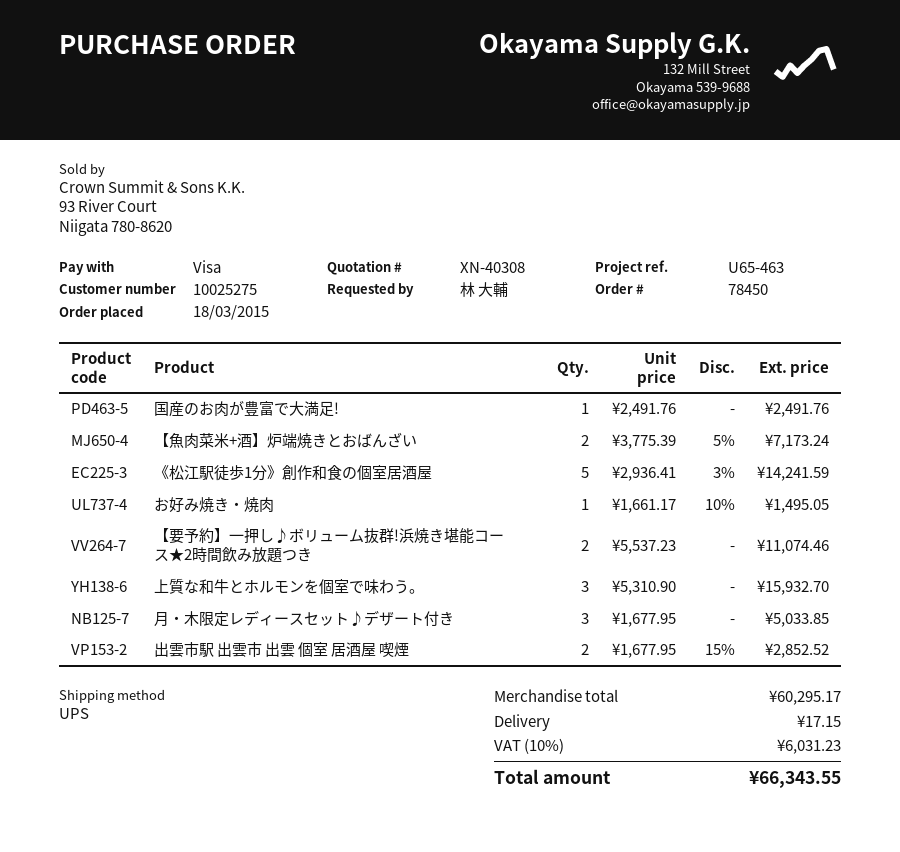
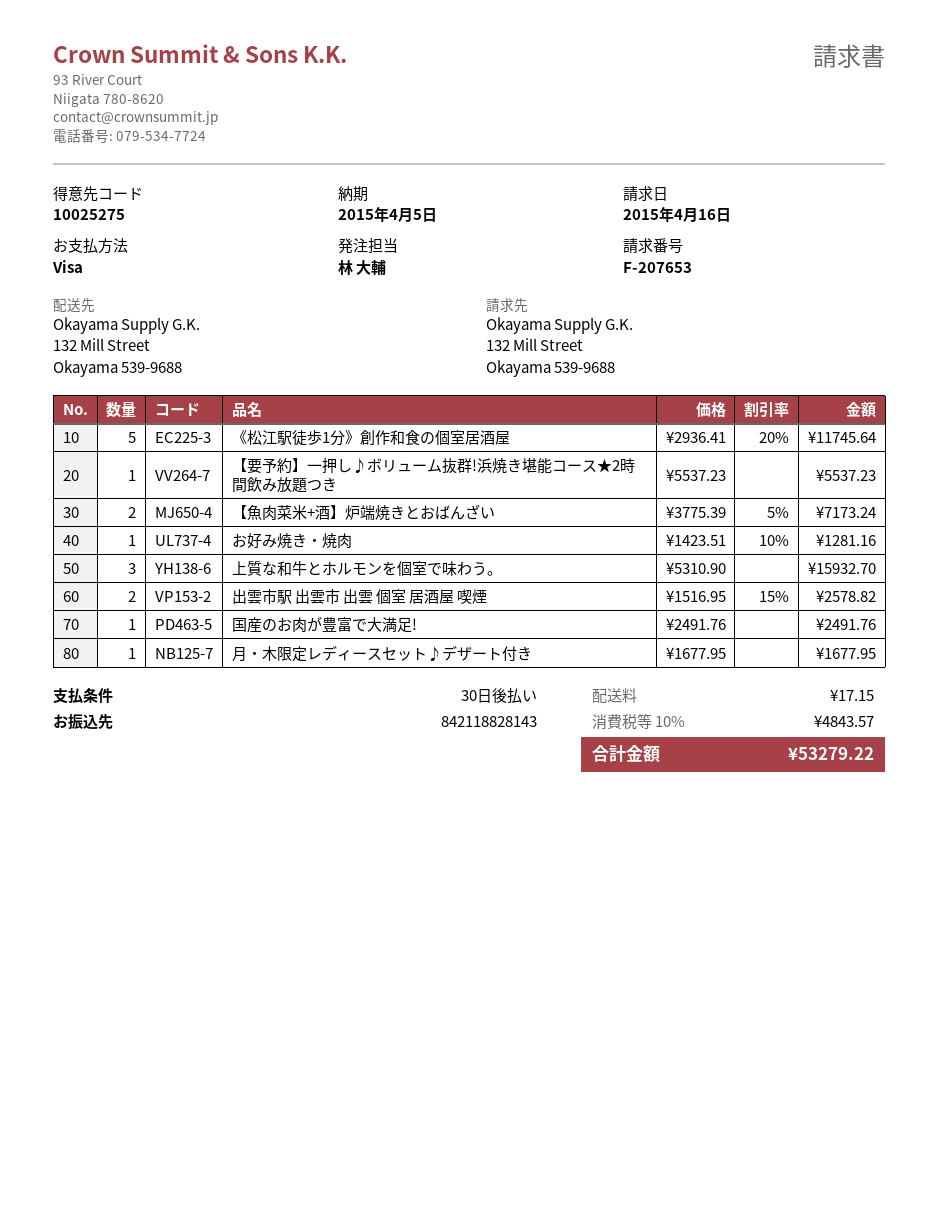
《松江駅徒歩1分》創作和食の個室居酒屋: 5 x 2936.41 - 3% = 14241.59 -> 5 x 2936.41 - 20% = 11745.64
お好み焼き・焼肉: 1 x 1661.17 - 10% = 1495.05 -> 1 x 1423.51 - 10% = 1281.16
【要予約】一押し♪ボリューム抜群!浜焼き堪能コース★2時間飲み放題つき: 2 x 5537.23 = 11074.46 -> 1 x 5537.23 = 5537.23
月・木限定レディースセット♪デザート付き: 3 x 1677.95 = 5033.85 -> 1 x 1677.95 = 1677.95
出雲市駅 出雲市 出雲 個室 居酒屋 喫煙: 2 x 1677.95 - 15% = 2852.52 -> 2 x 1516.95 - 15% = 2578.82
tax: 10% = 6031.23 -> 10% = 4843.57
total: 66343.55 -> 53279.22

